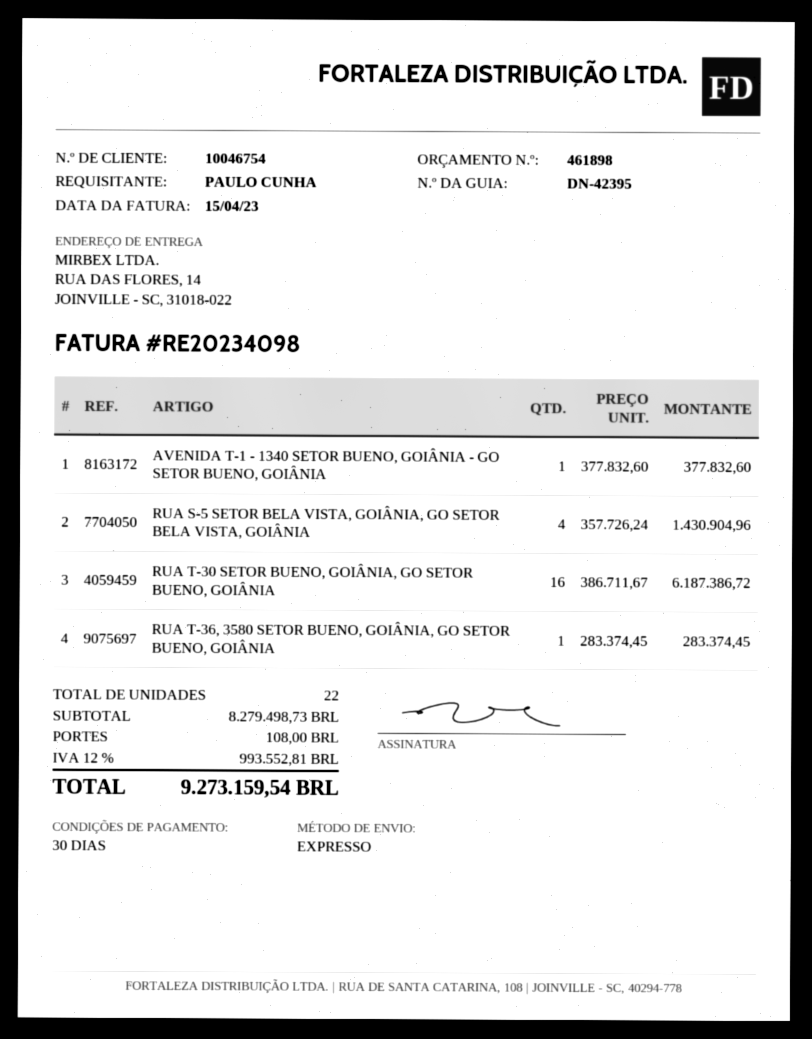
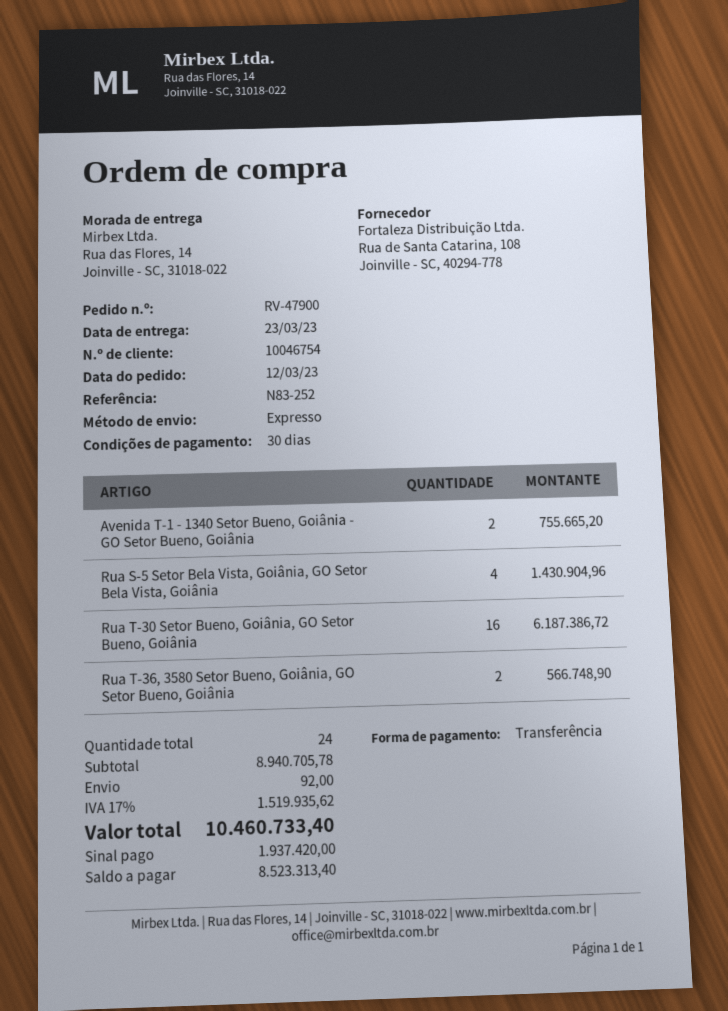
AVENIDA T-1 - 1340 SETOR BUENO, GOIÂNIA - GO SETOR BUENO, GOIÂNIA: 1 for 377832.60 -> 2 for 755665.20
RUA T-36, 3580 SETOR BUENO, GOIÂNIA, GO SETOR BUENO, GOIÂNIA: 1 for 283374.45 -> 2 for 566748.90
total quantity: 22 -> 24
subtotal: 8279498.73 -> 8940705.78
shipping: 108.00 -> 92.00
tax: 12% = 993552.81 -> 17% = 1519935.62
total: 9273159.54 -> 10460733.40

